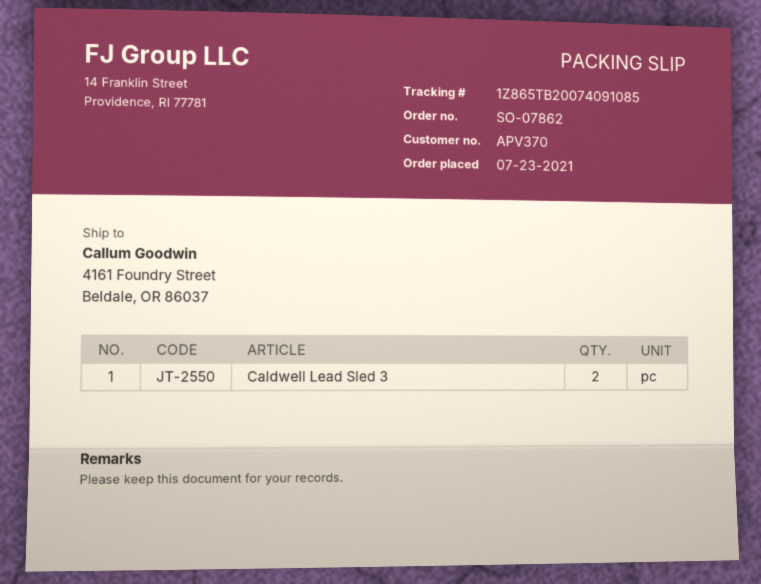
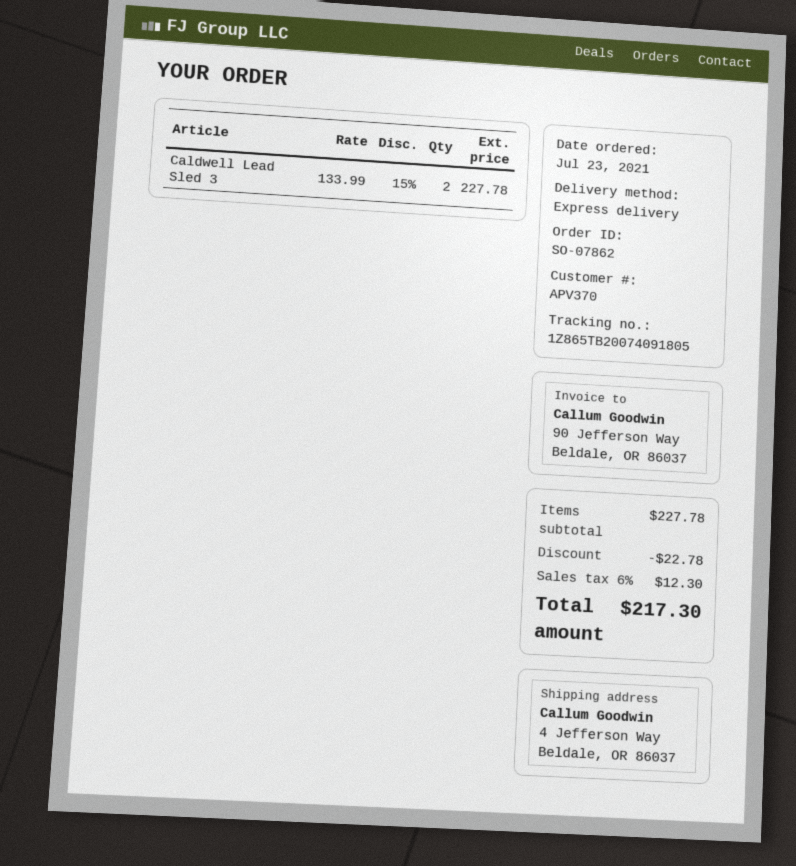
tracking number: 1Z865TB20074091085 -> 1Z865TB20074091805
ship to: 4161 Foundry Street, Beldale, OR 86037 -> 4 Jefferson Way, Beldale, OR 86037

